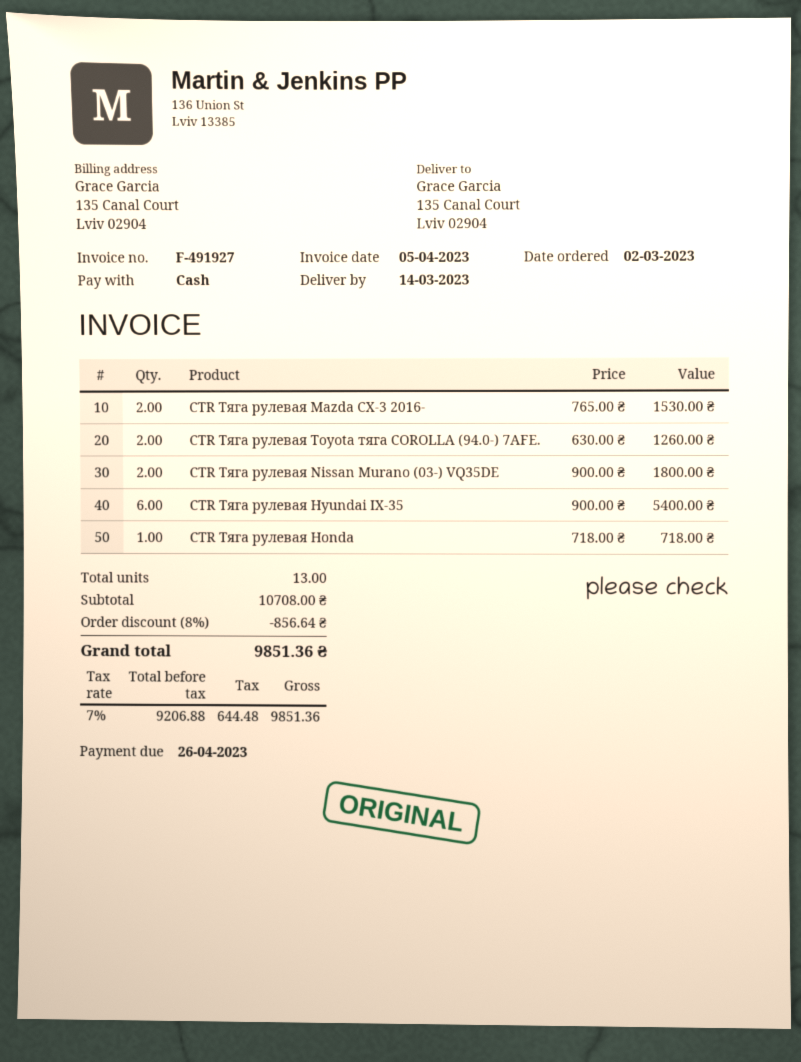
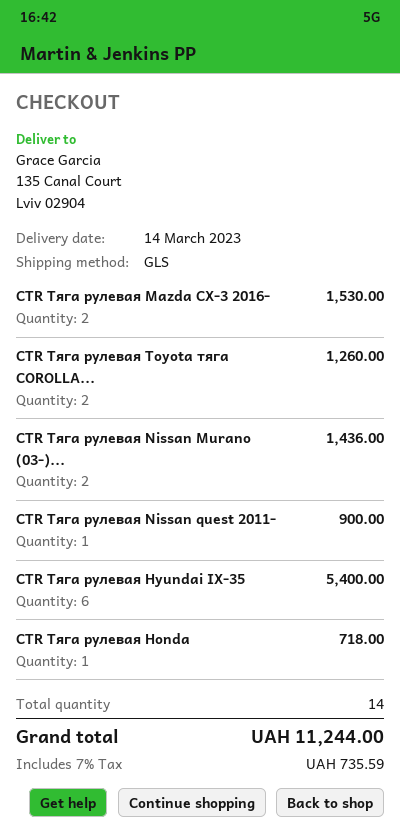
CTR Тяга рулевая Nissan Murano (03-) VQ35DE: 2 for 1800.00 -> 2 for 1436.00
CTR Тяга рулевая Nissan quest 2011-: none -> 1 for 900.00
total quantity: 13 -> 14
discount: 8% = 856.64 -> none
tax: 7% = 644.48 -> 7% = 735.59
total: 9851.36 -> 11244.00

